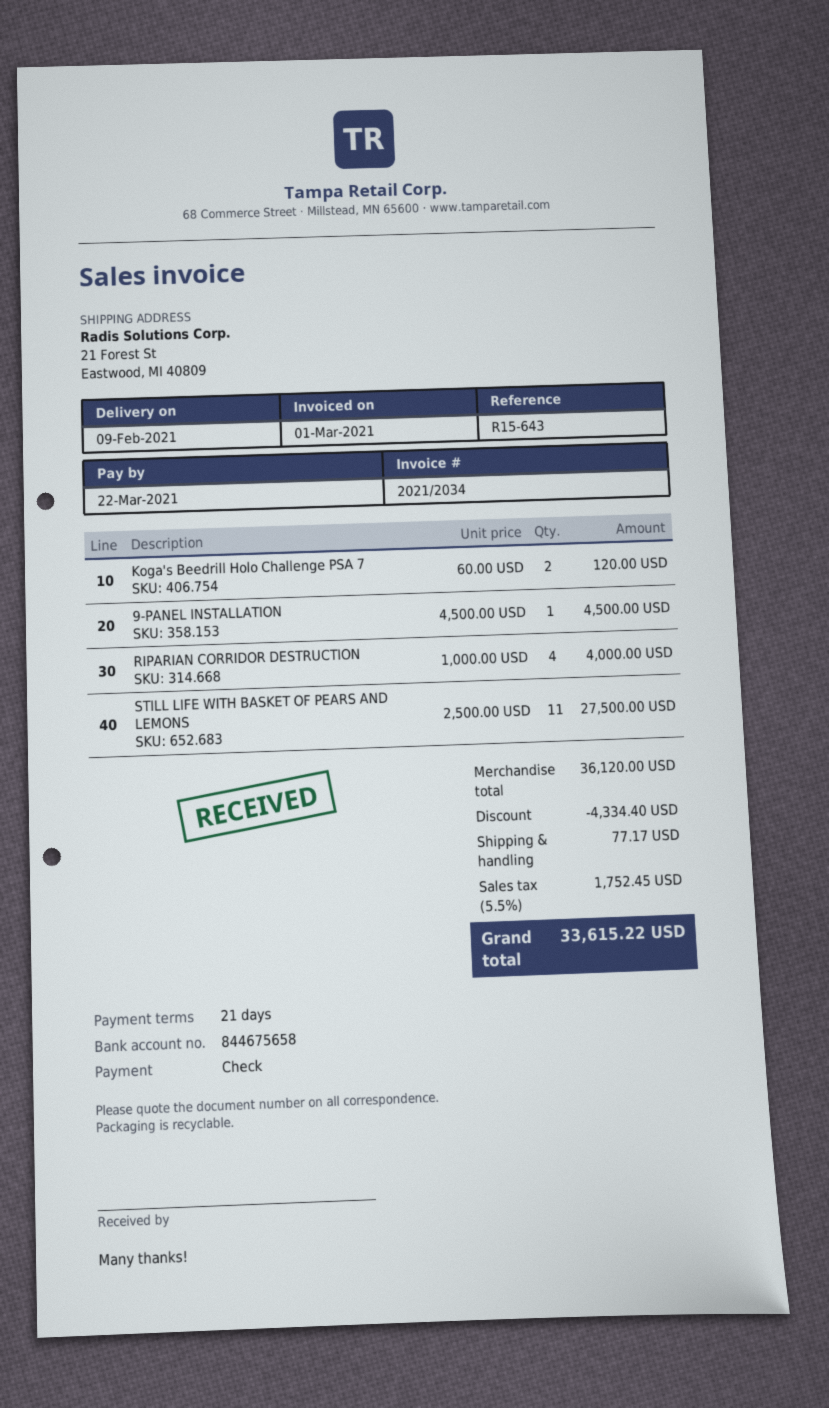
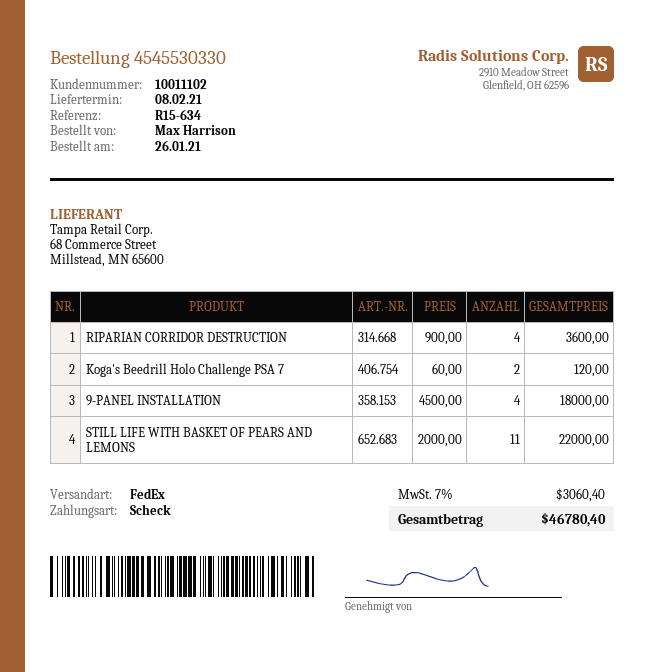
delivery date: 2021-02-09 -> 2021-02-08
reference: R15-643 -> R15-634
9-PANEL INSTALLATION: 1 x 4500.00 = 4500.00 -> 4 x 4500.00 = 18000.00
RIPARIAN CORRIDOR DESTRUCTION: 4 x 1000.00 = 4000.00 -> 4 x 900.00 = 3600.00
STILL LIFE WITH BASKET OF PEARS AND LEMONS: 11 x 2500.00 = 27500.00 -> 11 x 2000.00 = 22000.00
discount: 4334.40 -> none
shipping: 77.17 -> none
tax: 5.5% = 1752.45 -> 7% = 3060.40
total: 33615.22 -> 46780.40

